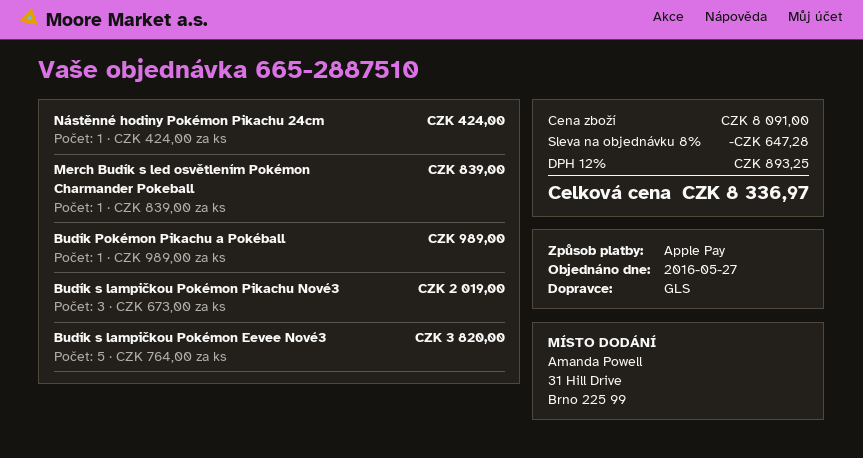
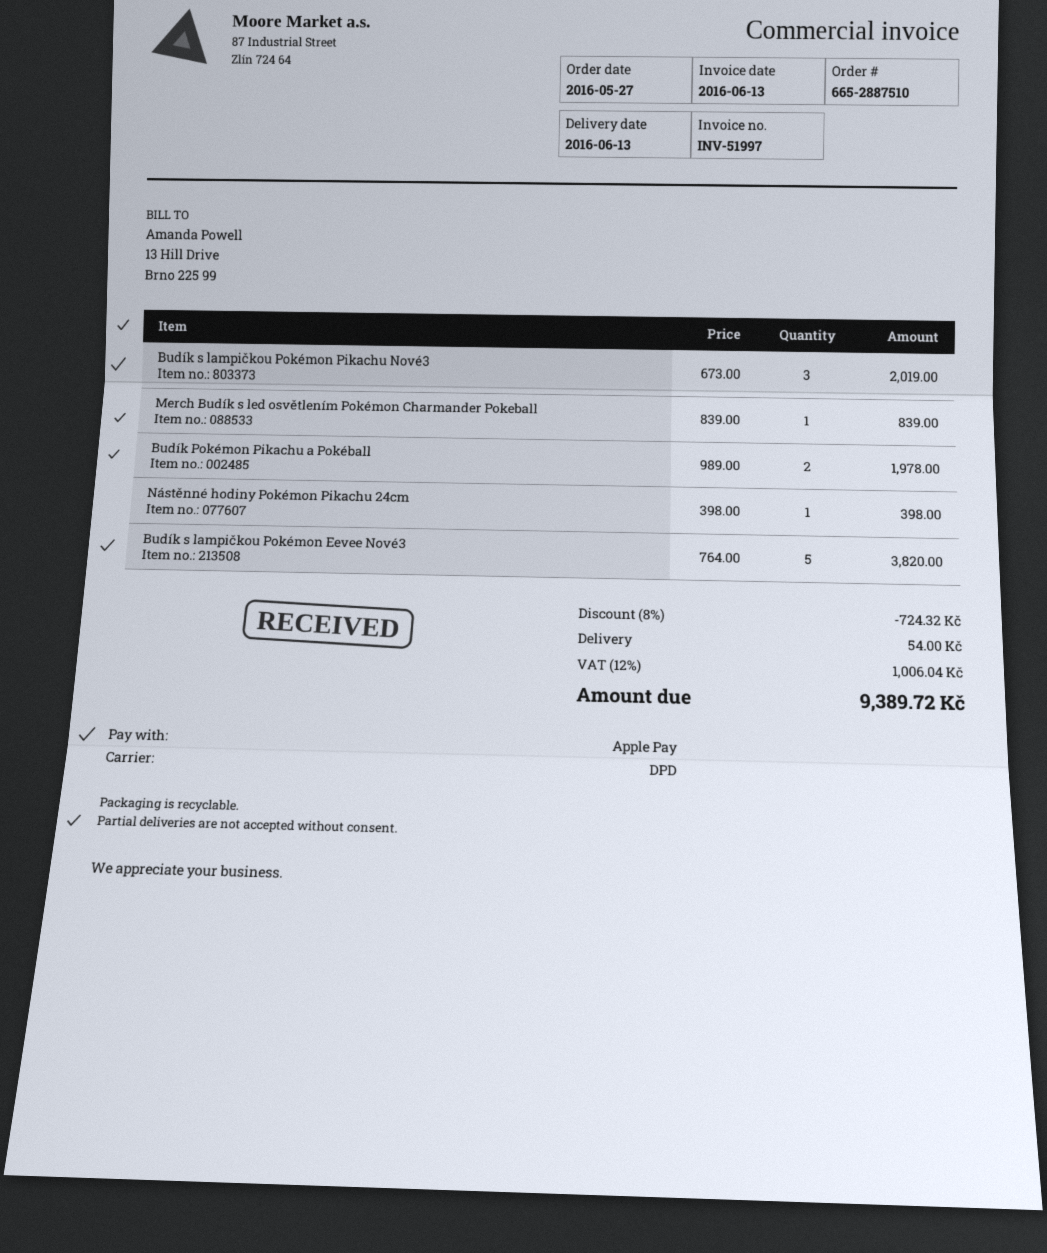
shipping method: GLS -> DPD
Nástěnné hodiny Pokémon Pikachu 24cm: 1 x 424.00 = 424.00 -> 1 x 398.00 = 398.00
Budík Pokémon Pikachu a Pokéball: 1 x 989.00 = 989.00 -> 2 x 989.00 = 1978.00
discount: 8% = 647.28 -> 8% = 724.32
shipping: none -> 54.00
tax: 12% = 893.25 -> 12% = 1006.04
total: 8336.97 -> 9389.72

